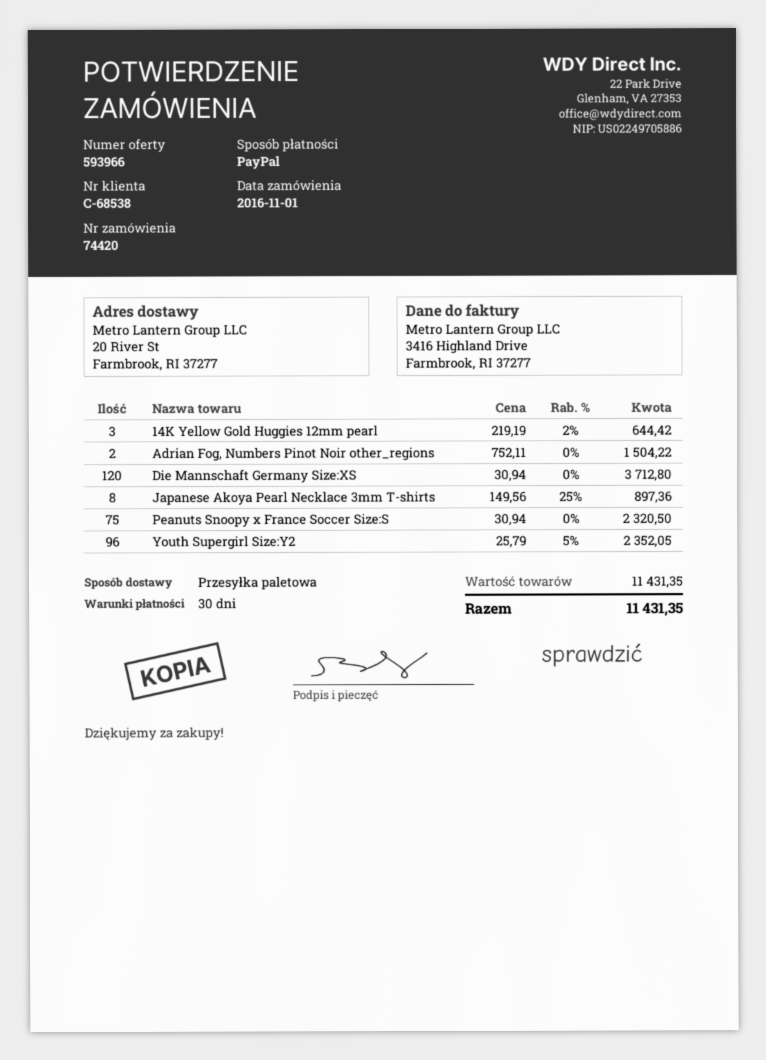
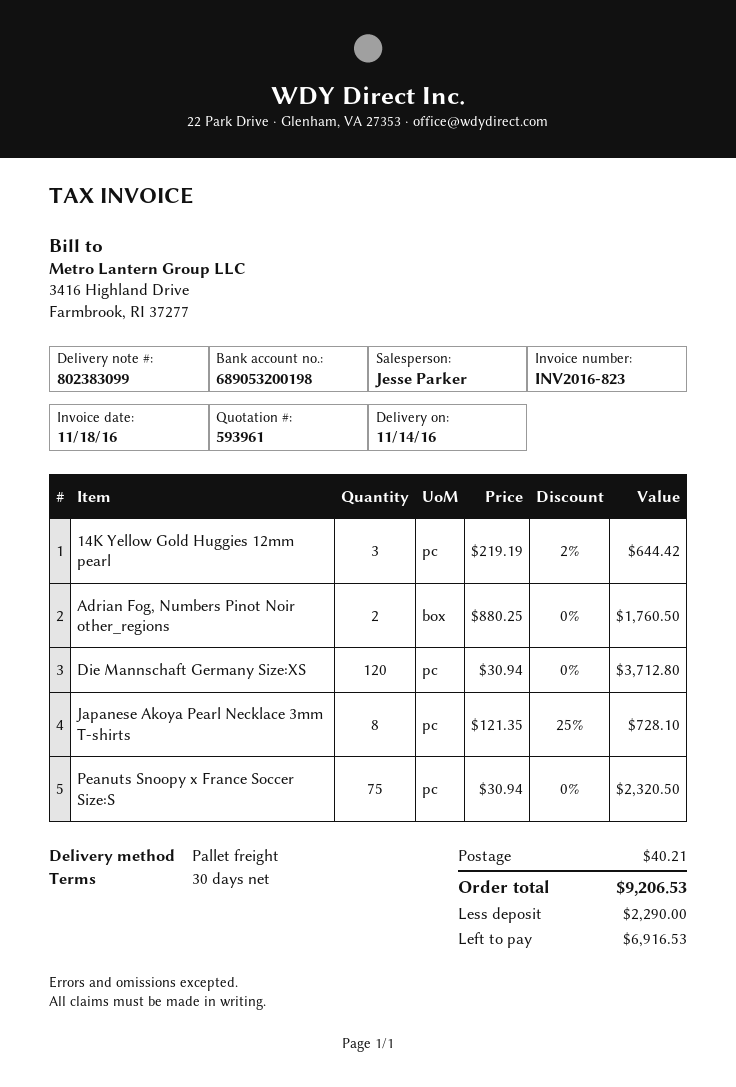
quote number: 593966 -> 593961
Adrian Fog, Numbers Pinot Noir other_regions: 2 x 752.11 = 1504.22 -> 2 x 880.25 = 1760.50
Japanese Akoya Pearl Necklace 3mm T-shirts: 8 x 149.56 - 25% = 897.36 -> 8 x 121.35 - 25% = 728.10
Youth Supergirl Size:Y2: 96 x 25.79 - 5% = 2352.05 -> none
shipping: none -> 40.21
total: 11431.35 -> 9206.53

